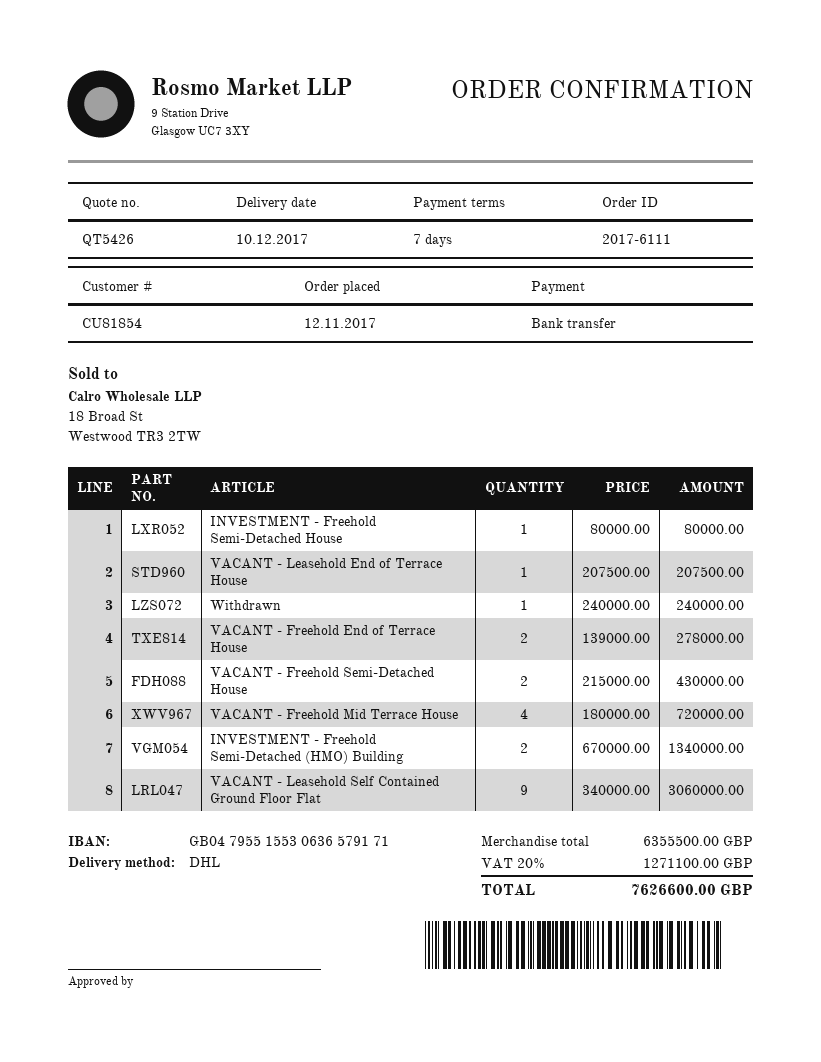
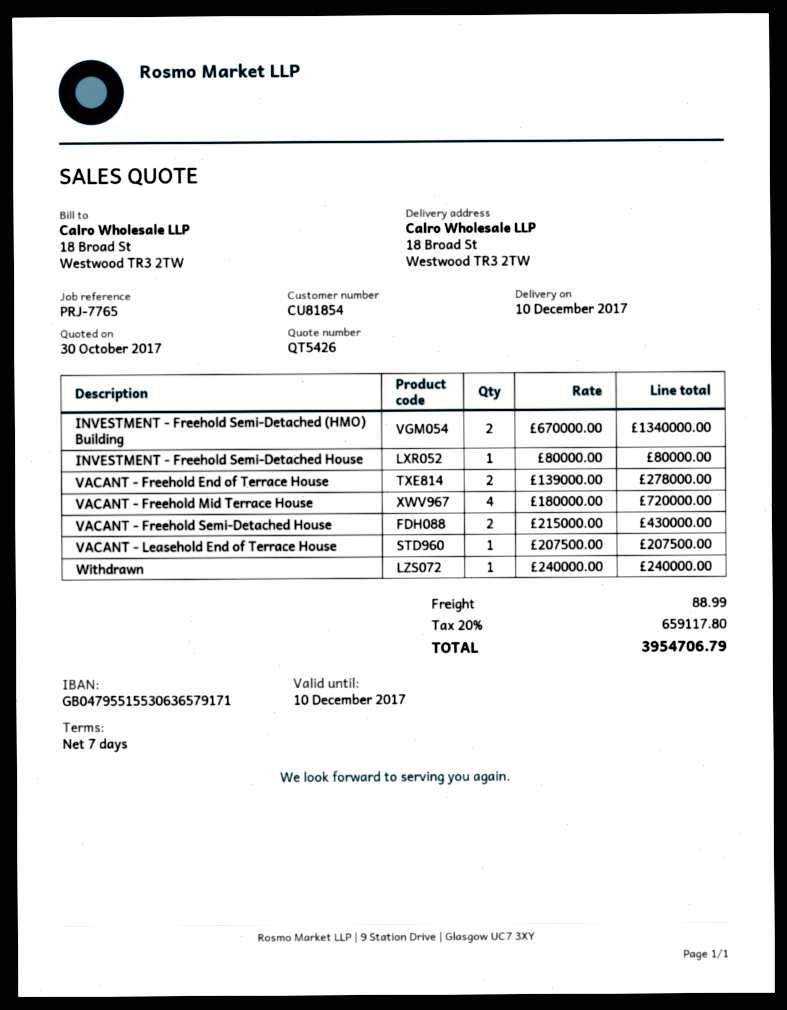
VACANT - Leasehold Self Contained Ground Floor Flat: 9 x 340000.00 = 3060000.00 -> none
shipping: none -> 88.99
tax: 20% = 1271100.00 -> 20% = 659117.80
total: 7626600.00 -> 3954706.79

